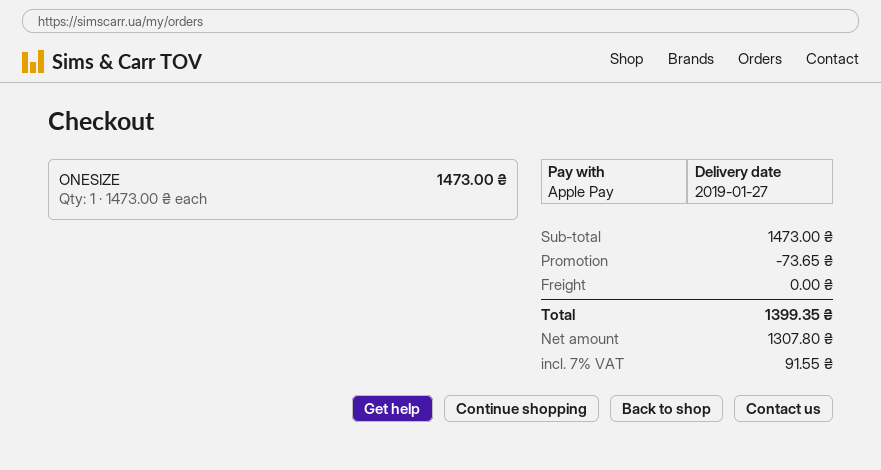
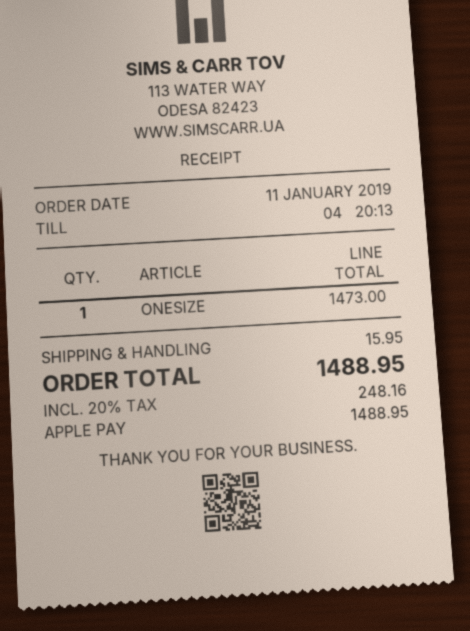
discount: 73.65 -> none
shipping: 0.00 -> 15.95
tax: 7% = 91.55 -> 20% = 248.16
total: 1399.35 -> 1488.95

